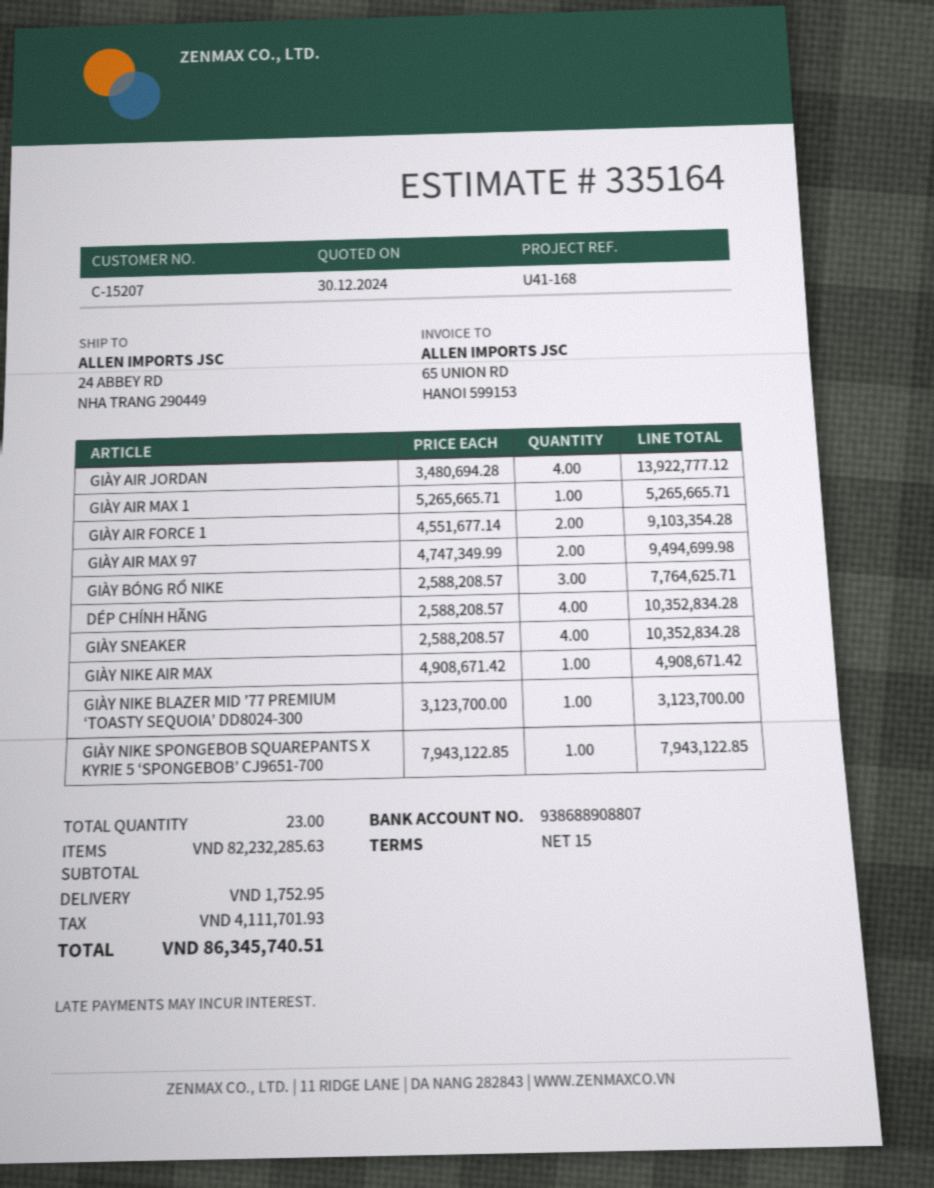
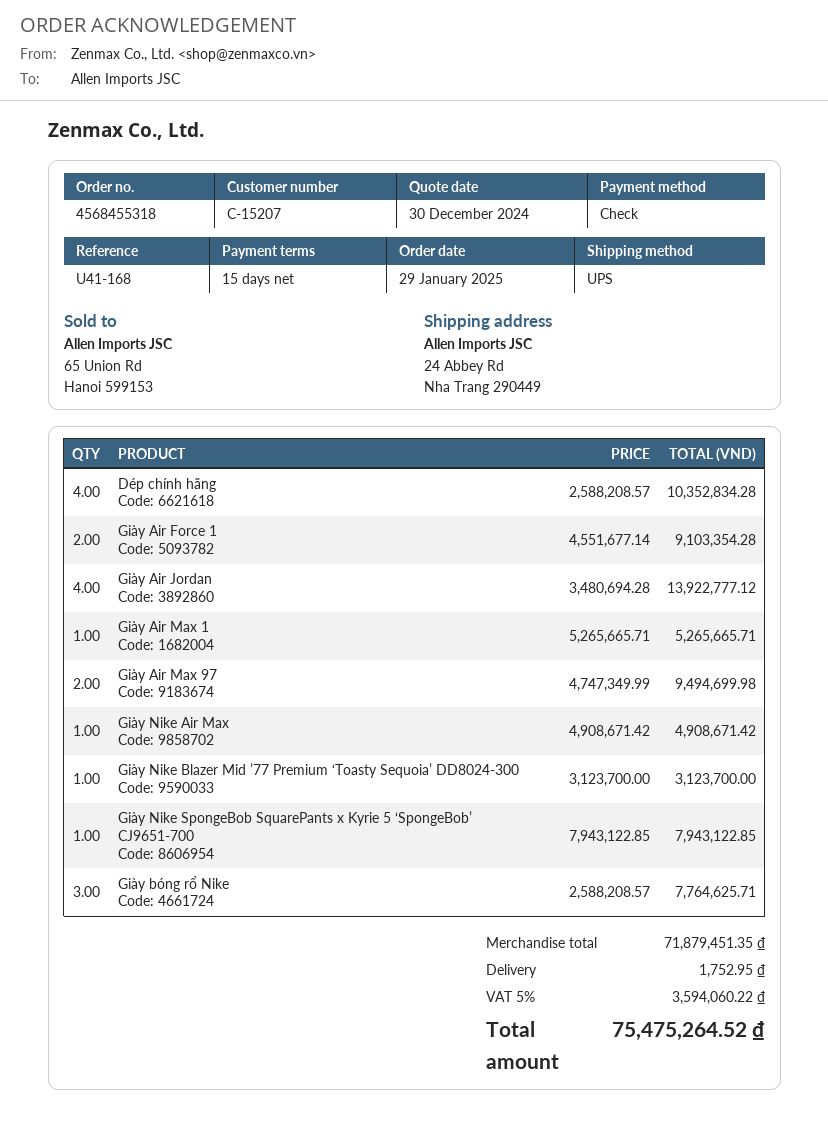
GIÀY SNEAKER: 4 x 2588208.57 = 10352834.28 -> none
subtotal: 82232285.63 -> 71879451.35
tax: 4111701.93 -> 3594060.22
total: 86345740.51 -> 75475264.52

